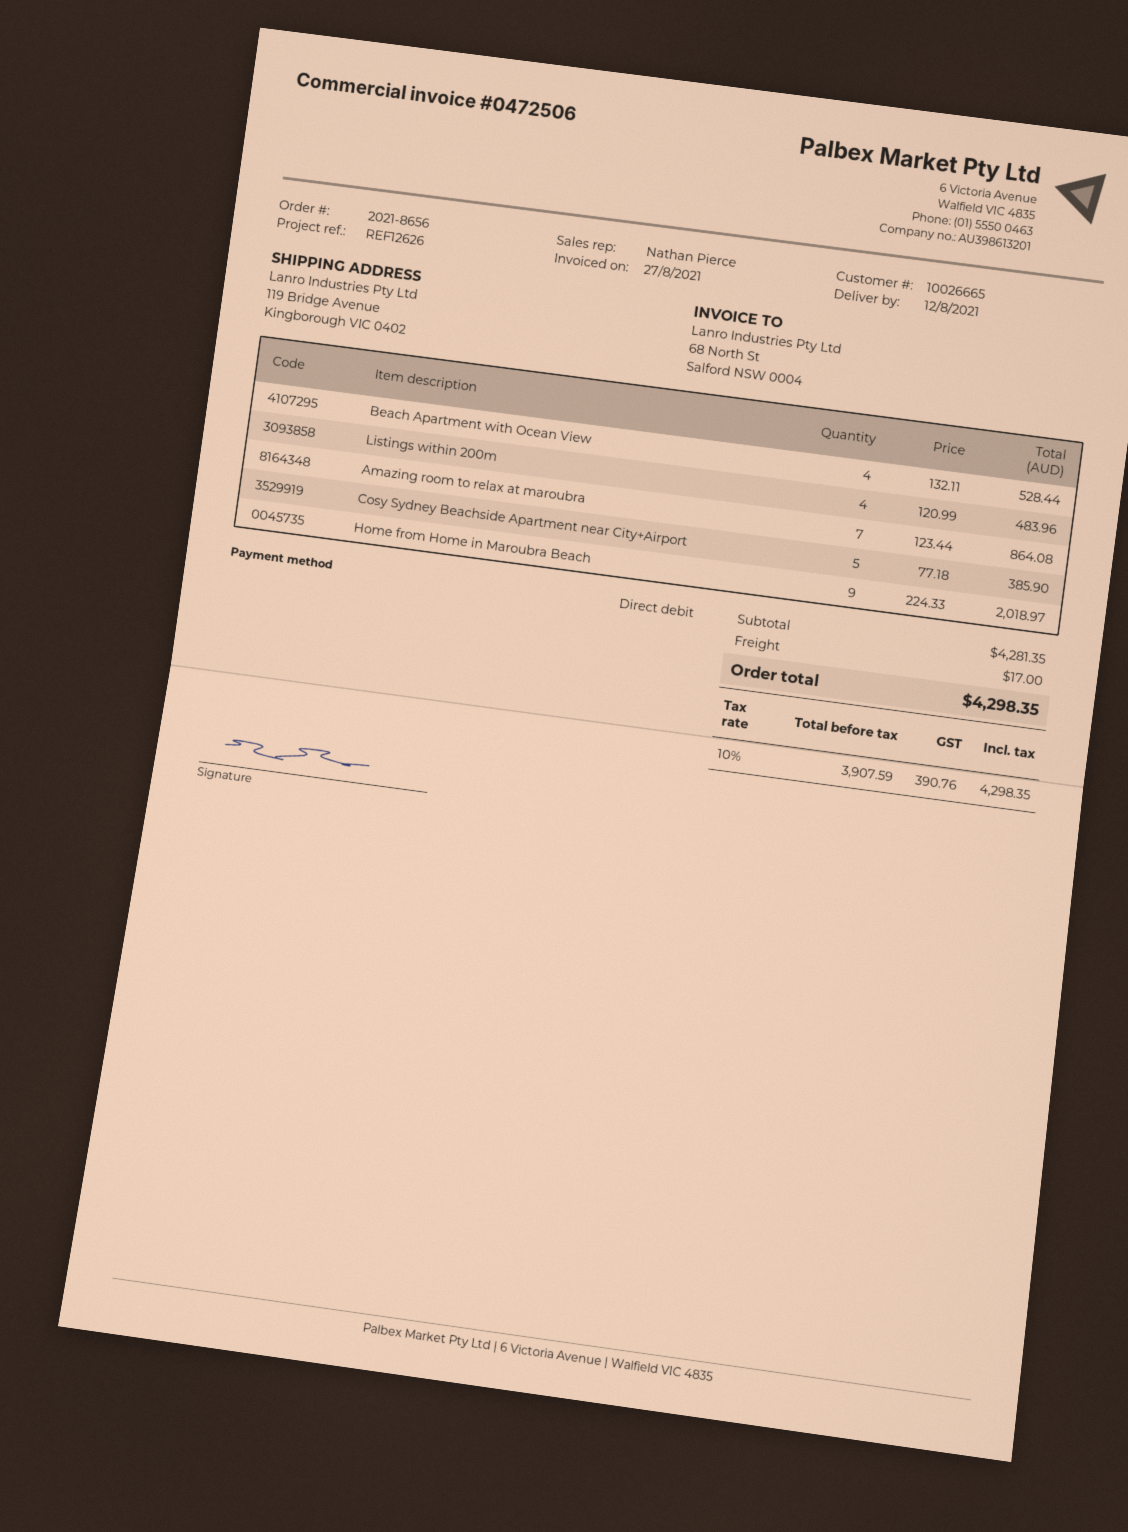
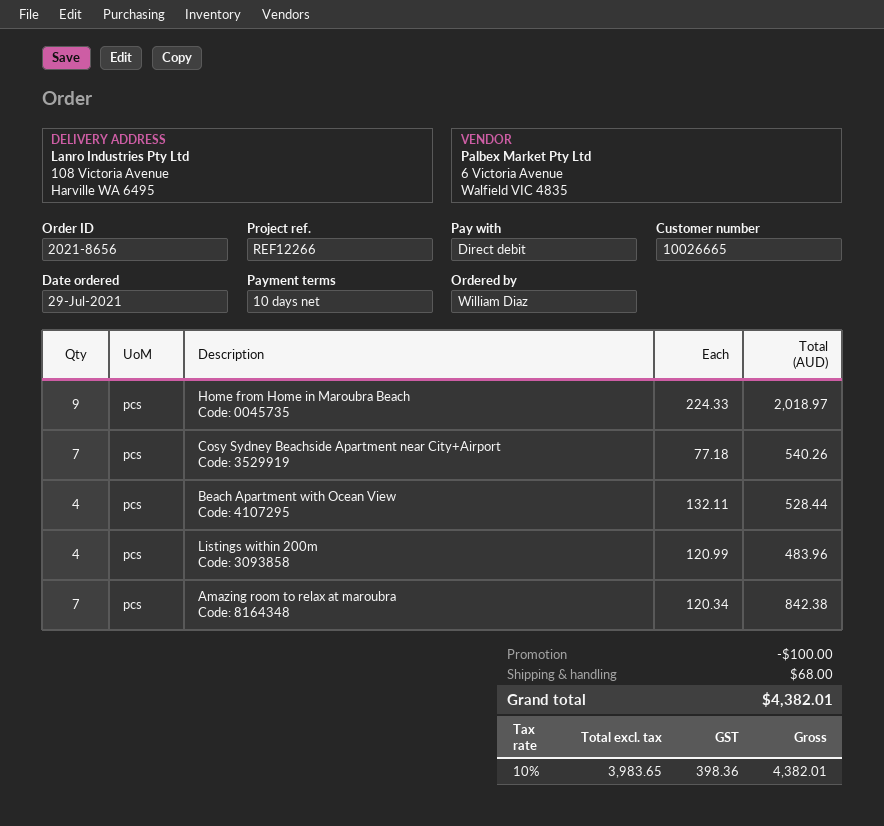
reference: REF12626 -> REF12266
ship to: 119 Bridge Avenue, Kingborough VIC 0402 -> 108 Victoria Avenue, Harville WA 6495
Amazing room to relax at maroubra: 7 x 123.44 = 864.08 -> 7 x 120.34 = 842.38
Cosy Sydney Beachside Apartment near City+Airport: 5 x 77.18 = 385.90 -> 7 x 77.18 = 540.26
discount: none -> 100.00
shipping: 17.00 -> 68.00
net: 3907.59 -> 3983.65
tax: 10% = 390.76 -> 10% = 398.36
total: 4298.35 -> 4382.01

